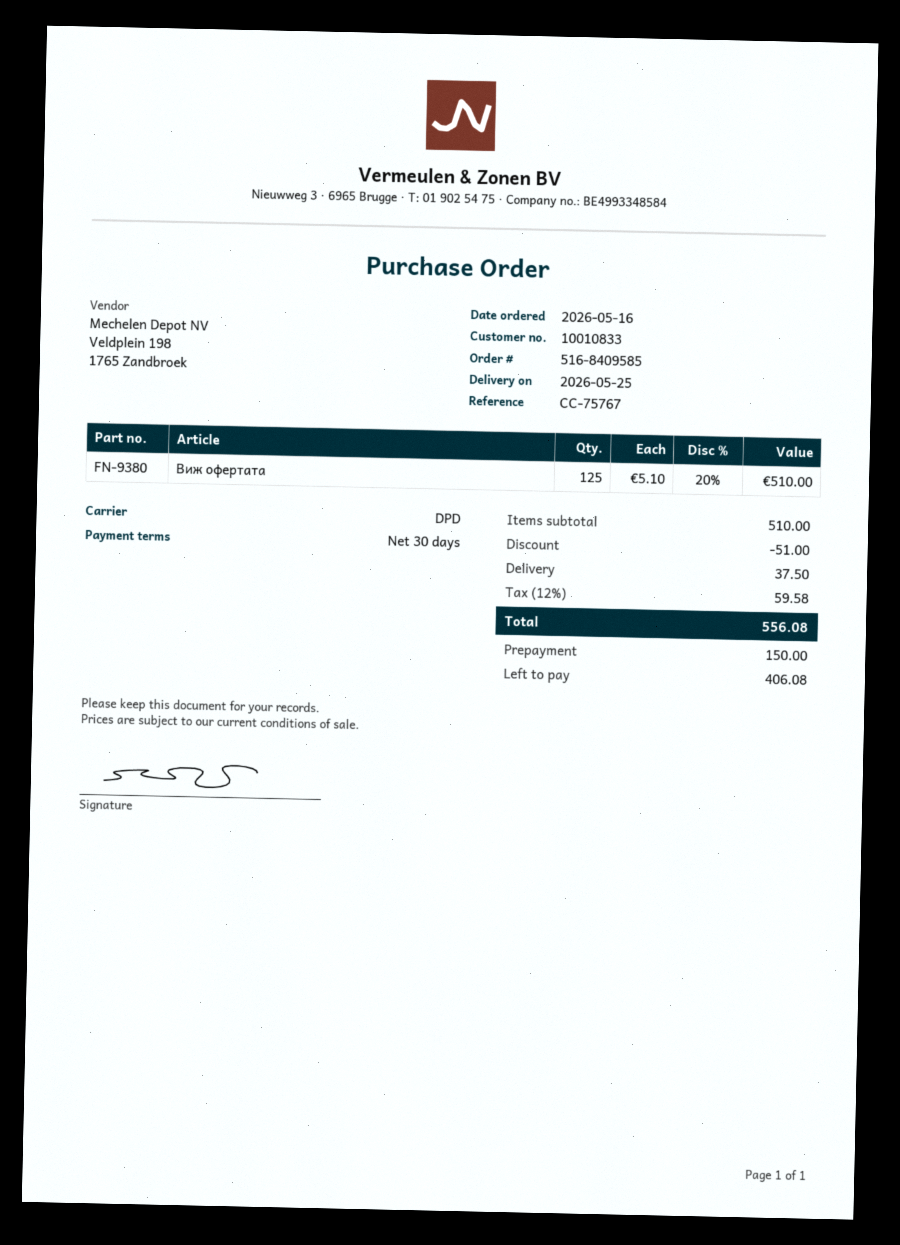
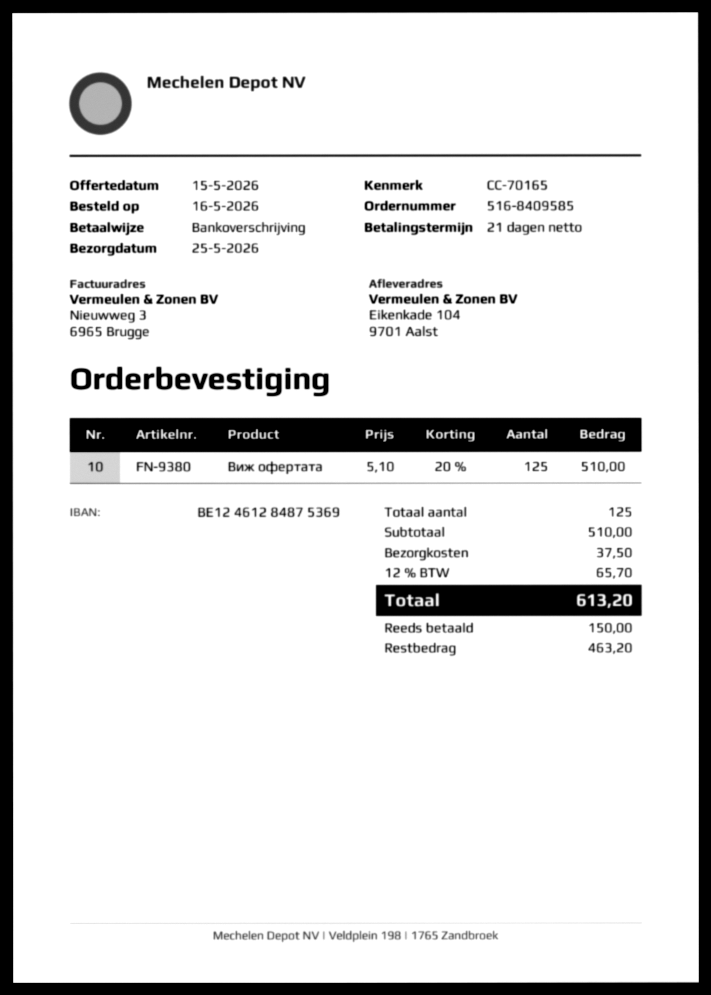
payment terms: 30 days -> 21 days
reference: CC-75767 -> CC-70165
discount: 51.00 -> none
tax: 12% = 59.58 -> 12% = 65.70
total: 556.08 -> 613.20
balance: 406.08 -> 463.20

